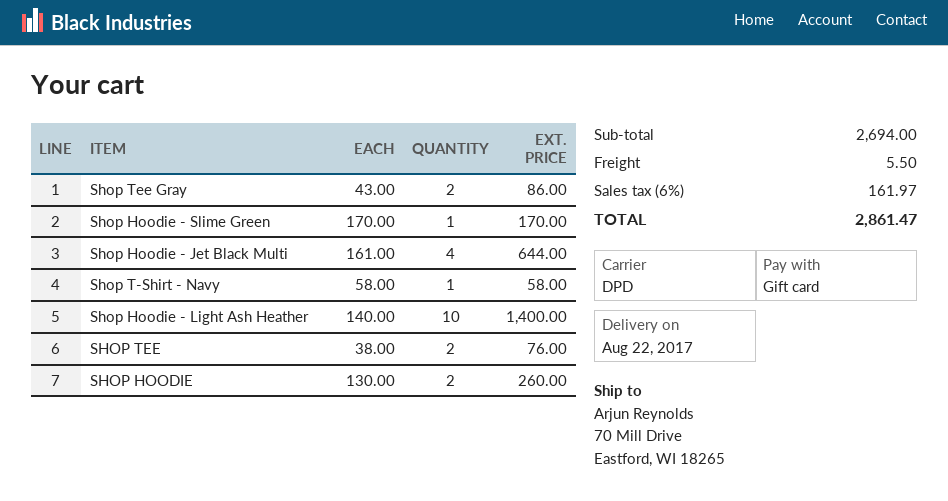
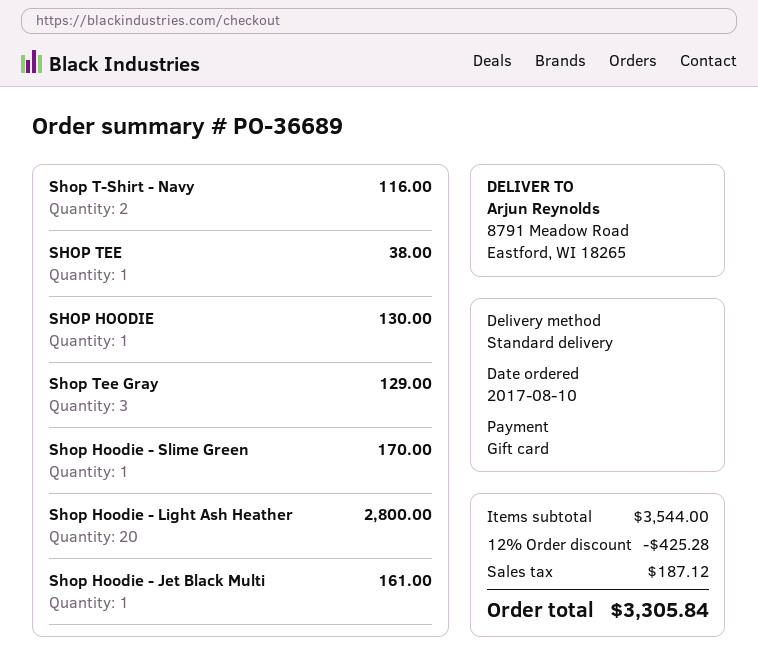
shipping method: DPD -> standard
ship to: 70 Mill Drive, Eastford, WI 18265 -> 8791 Meadow Road, Eastford, WI 18265
Shop Tee Gray: 2 for 86.00 -> 3 for 129.00
Shop Hoodie - Jet Black Multi: 4 for 644.00 -> 1 for 161.00
Shop T-Shirt - Navy: 1 for 58.00 -> 2 for 116.00
Shop Hoodie - Light Ash Heather: 10 for 1400.00 -> 20 for 2800.00
SHOP TEE: 2 for 76.00 -> 1 for 38.00
SHOP HOODIE: 2 for 260.00 -> 1 for 130.00
subtotal: 2694.00 -> 3544.00
discount: none -> 12% = 425.28
shipping: 5.50 -> none
tax: 161.97 -> 187.12
total: 2861.47 -> 3305.84

